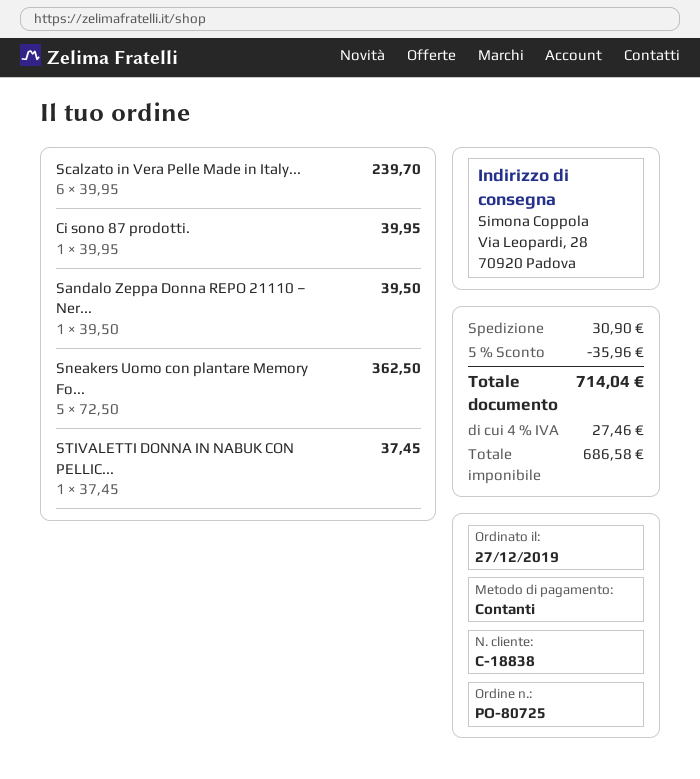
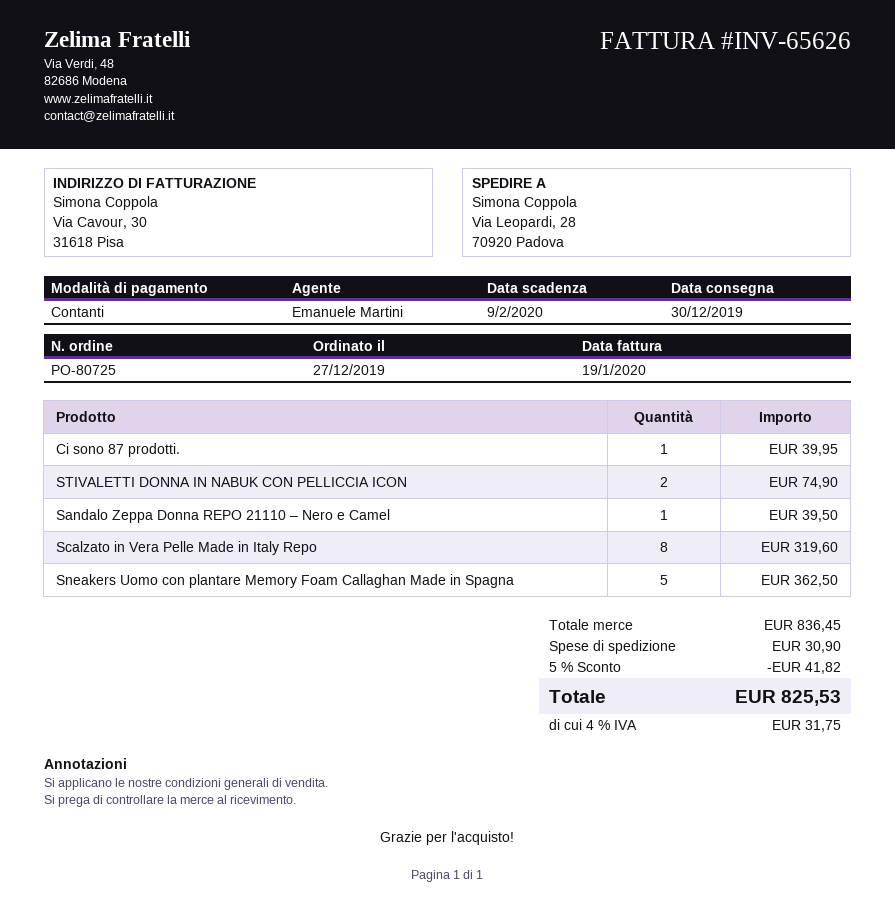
Scalzato in Vera Pelle Made in Italy...: 6 for 239.70 -> 8 for 319.60
STIVALETTI DONNA IN NABUK CON PELLIC...: 1 for 37.45 -> 2 for 74.90
discount: 5% = 35.96 -> 5% = 41.82
tax: 4% = 27.46 -> 4% = 31.75
total: 714.04 -> 825.53

